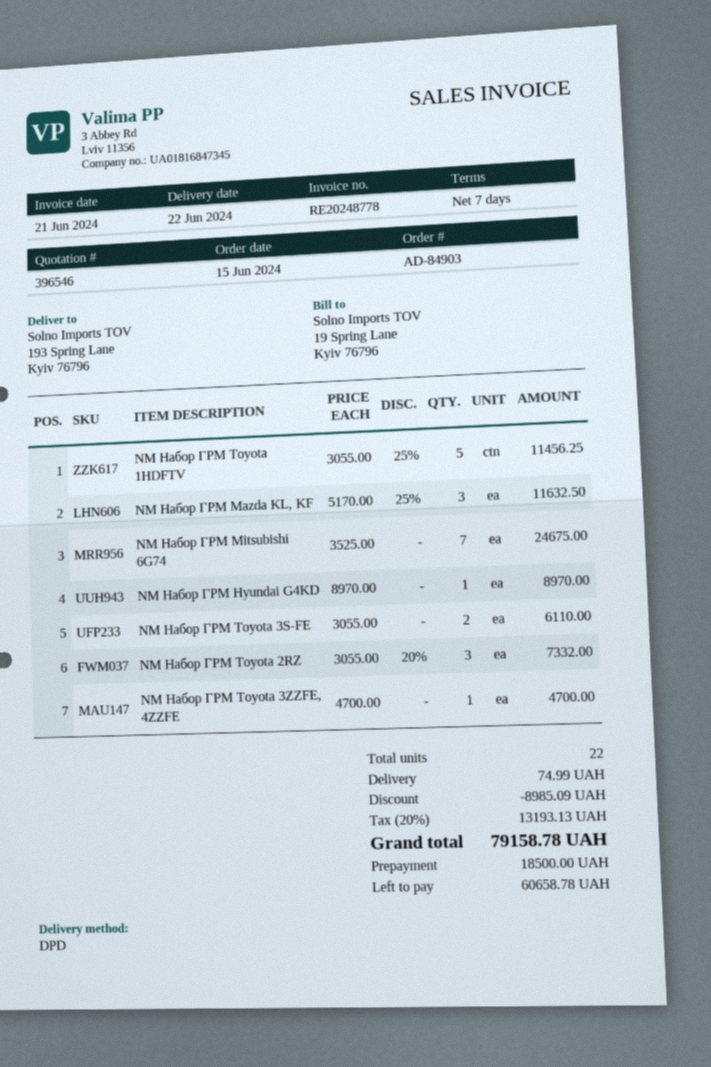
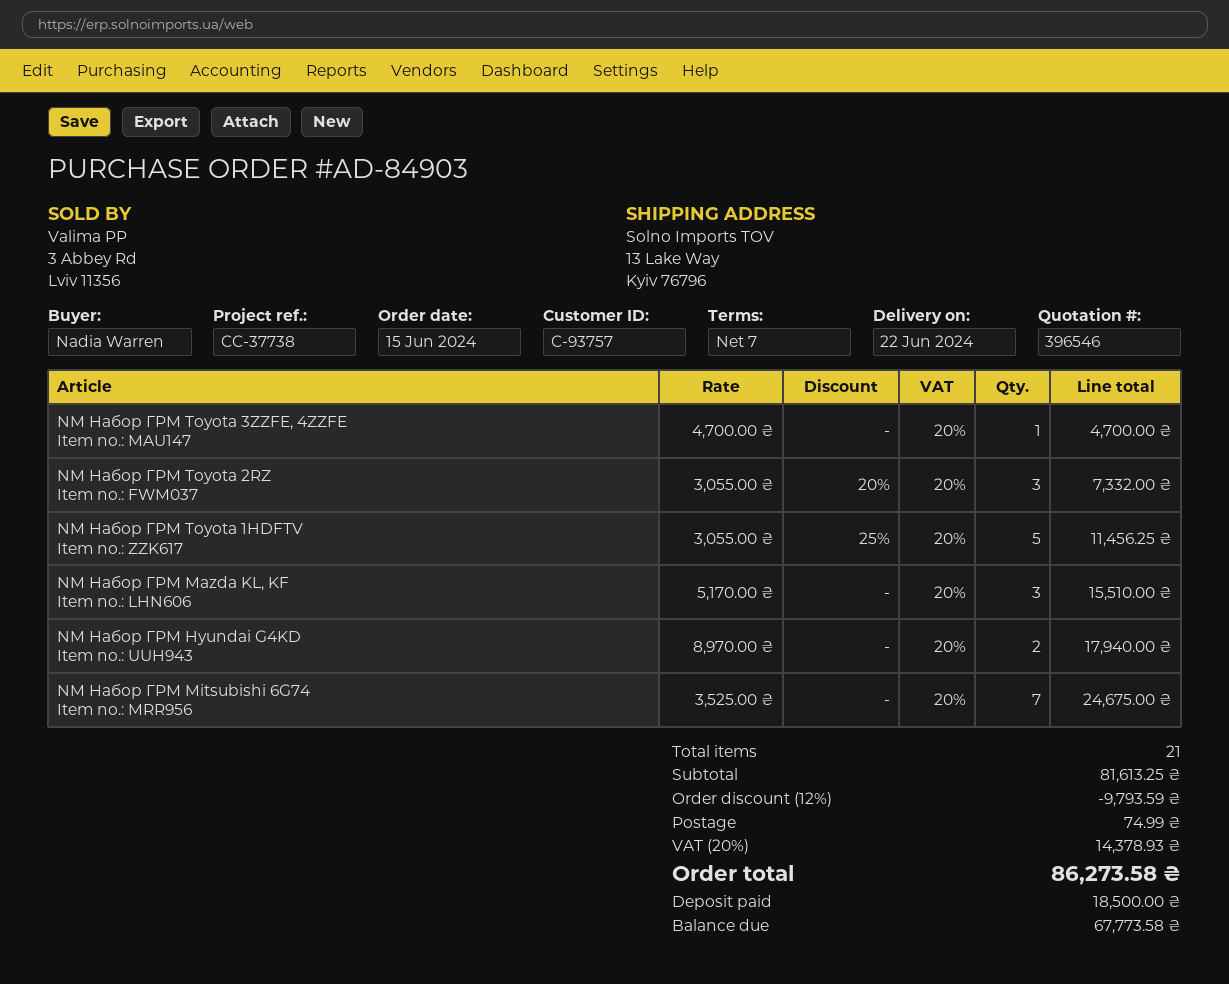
ship to: 193 Spring Lane, Kyiv 76796 -> 13 Lake Way, Kyiv 76796
NM Набор ГРМ Mazda KL, KF: 3 x 5170.00 - 25% = 11632.50 -> 3 x 5170.00 = 15510.00
NM Набор ГРМ Hyundai G4KD: 1 x 8970.00 = 8970.00 -> 2 x 8970.00 = 17940.00
NM Набор ГРМ Toyota 3S-FE: 2 x 3055.00 = 6110.00 -> none
total quantity: 22 -> 21
discount: 8985.09 -> 9793.59
tax: 20% = 13193.13 -> 20% = 14378.93
total: 79158.78 -> 86273.58
balance: 60658.78 -> 67773.58

